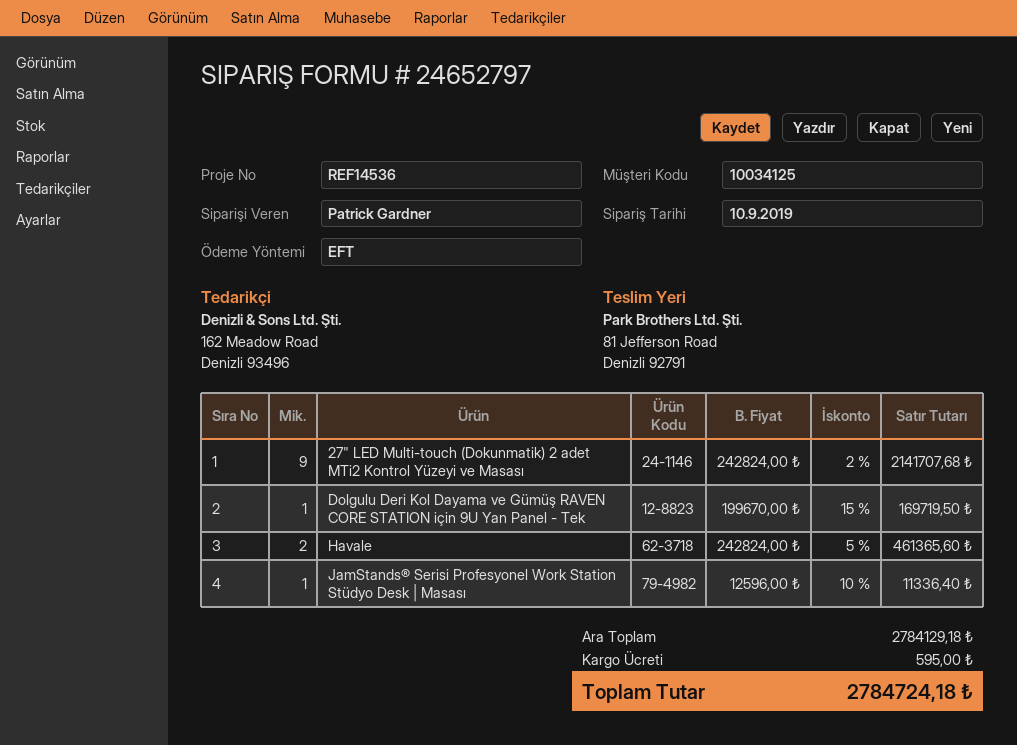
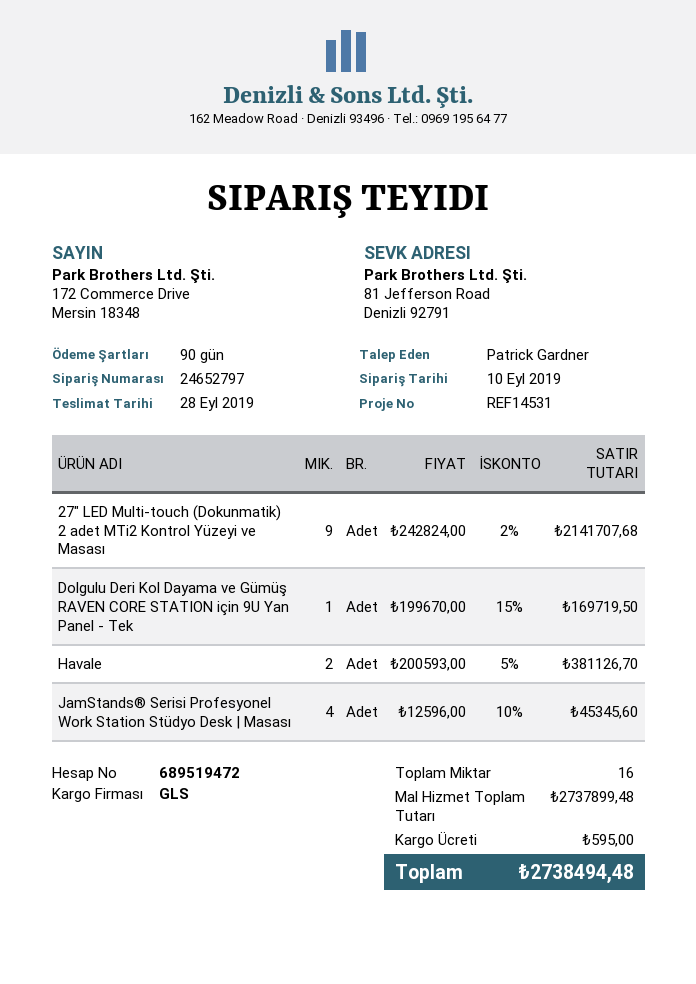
reference: REF14536 -> REF14531
Havale: 2 x 242824.00 - 5% = 461365.60 -> 2 x 200593.00 - 5% = 381126.70
JamStands® Serisi Profesyonel Work Station Stüdyo Desk | Masası: 1 x 12596.00 - 10% = 11336.40 -> 4 x 12596.00 - 10% = 45345.60
subtotal: 2784129.18 -> 2737899.48
total: 2784724.18 -> 2738494.48

